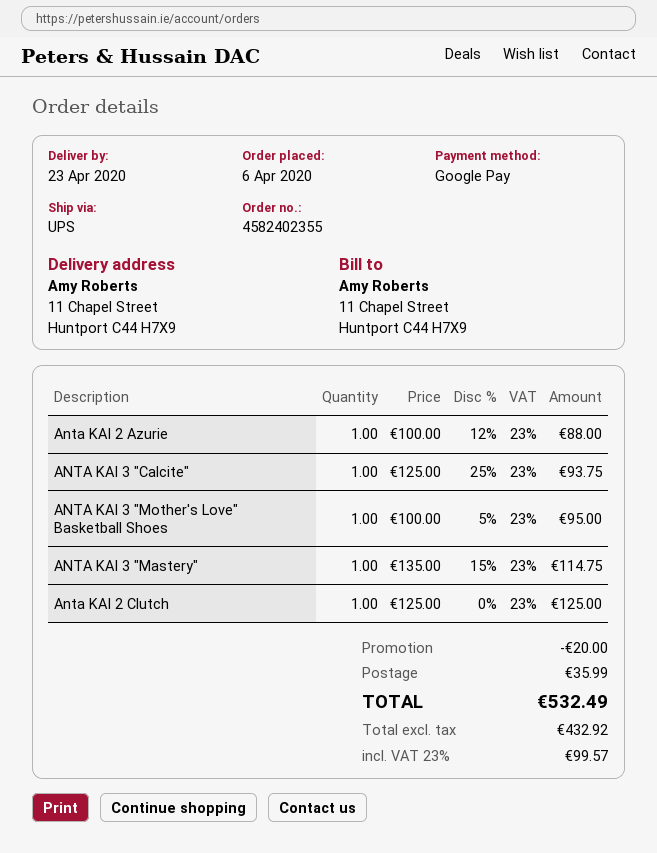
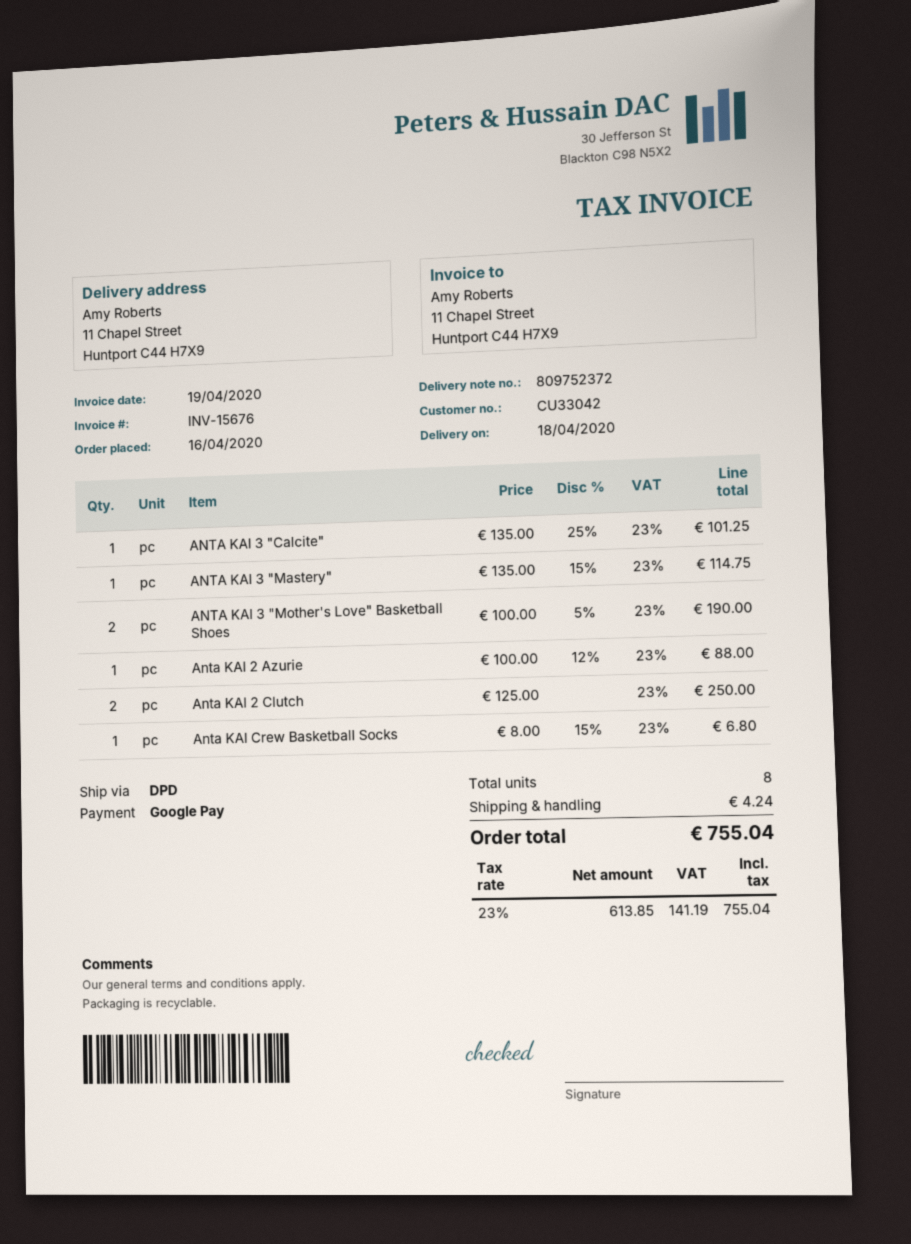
order date: 2020-04-06 -> 2020-04-16
delivery date: 2020-04-23 -> 2020-04-18
shipping method: UPS -> DPD
ANTA KAI 3 "Calcite": 1 x 125.00 - 25% = 93.75 -> 1 x 135.00 - 25% = 101.25
ANTA KAI 3 "Mother's Love" Basketball Shoes: 1 x 100.00 - 5% = 95.00 -> 2 x 100.00 - 5% = 190.00
Anta KAI 2 Clutch: 1 x 125.00 = 125.00 -> 2 x 125.00 = 250.00
Anta KAI Crew Basketball Socks: none -> 1 x 8.00 - 15% = 6.80
discount: 20.00 -> none
shipping: 35.99 -> 4.24
net: 432.92 -> 613.85
tax: 23% = 99.57 -> 23% = 141.19
total: 532.49 -> 755.04

